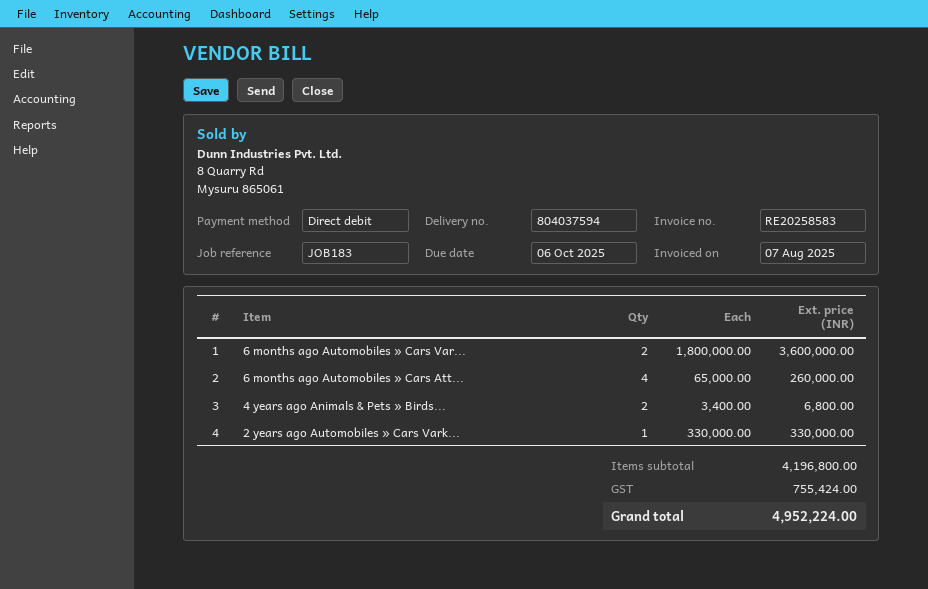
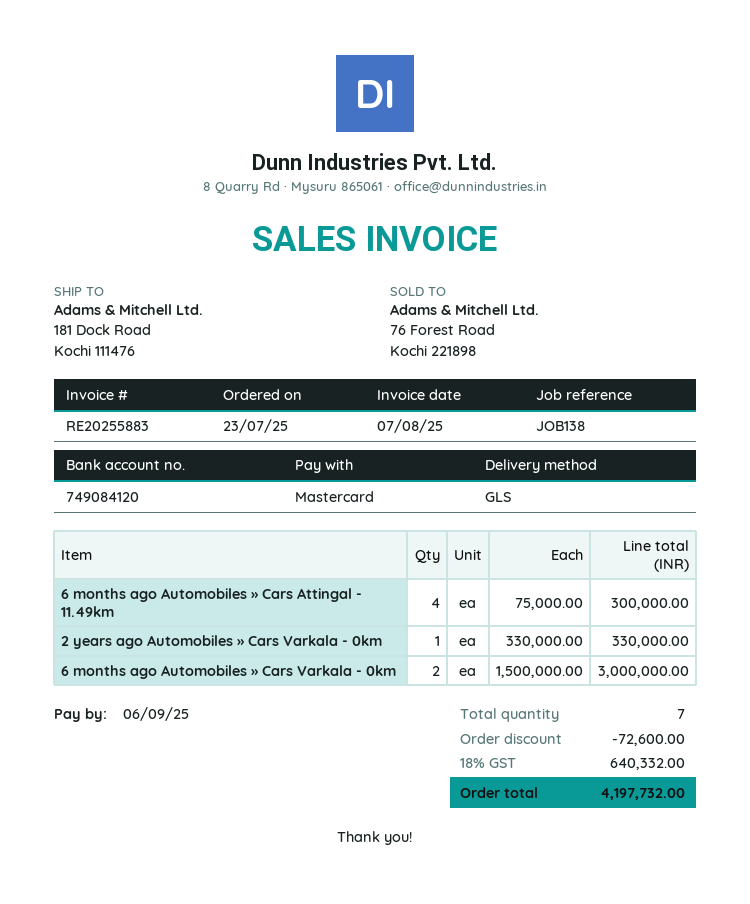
invoice number: RE20258583 -> RE20255883
due date: 2025-10-06 -> 2025-09-06
reference: JOB183 -> JOB138
payment method: direct debit -> Mastercard
6 months ago Automobiles » Cars Var...: 2 x 1800000.00 = 3600000.00 -> 2 x 1500000.00 = 3000000.00
6 months ago Automobiles » Cars Att...: 4 x 65000.00 = 260000.00 -> 4 x 75000.00 = 300000.00
4 years ago Animals & Pets » Birds...: 2 x 3400.00 = 6800.00 -> none
discount: none -> 72600.00
tax: 755424.00 -> 640332.00
total: 4952224.00 -> 4197732.00

